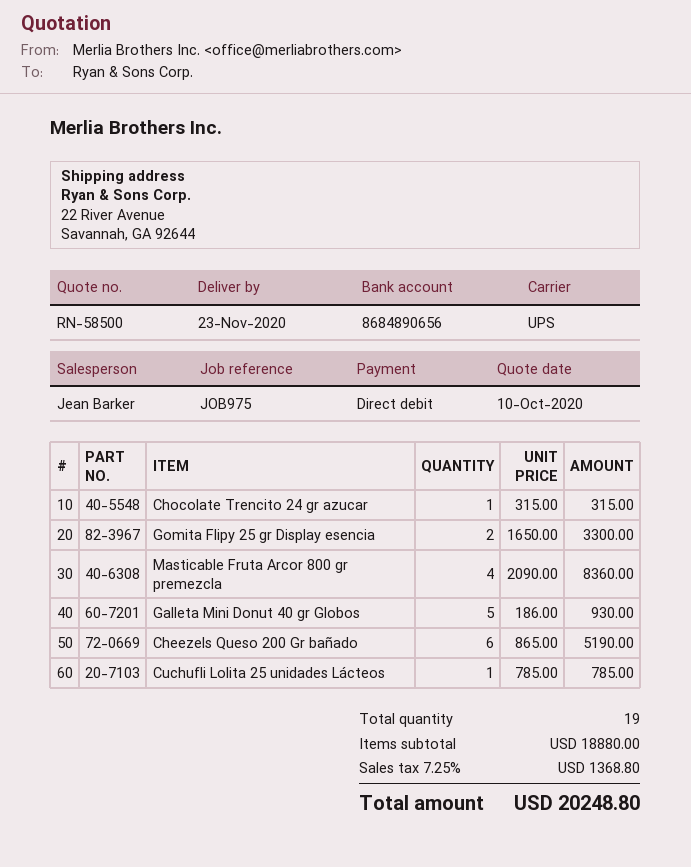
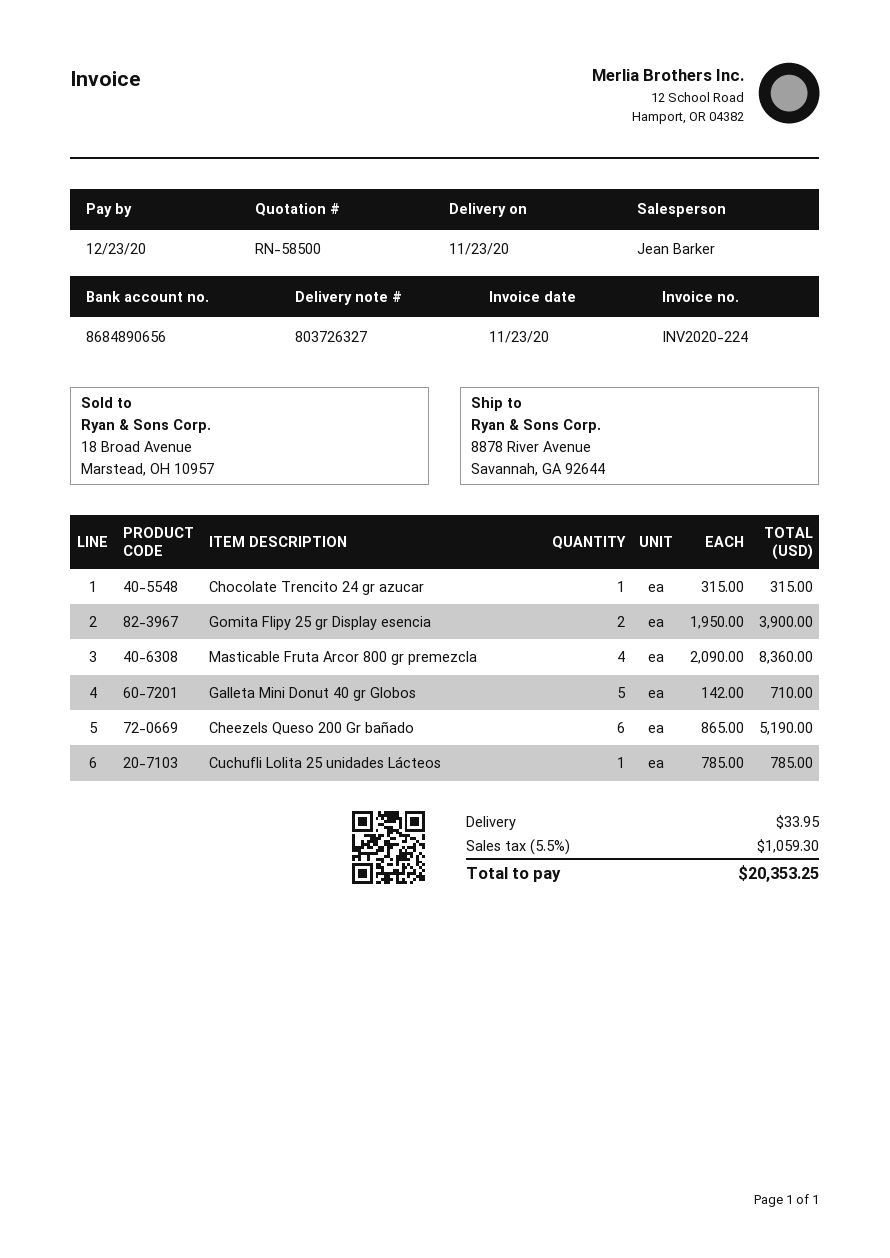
ship to: 22 River Avenue, Savannah, GA 92644 -> 8878 River Avenue, Savannah, GA 92644
Gomita Flipy 25 gr Display esencia: 2 x 1650.00 = 3300.00 -> 2 x 1950.00 = 3900.00
Galleta Mini Donut 40 gr Globos: 5 x 186.00 = 930.00 -> 5 x 142.00 = 710.00
shipping: none -> 33.95
tax: 7.25% = 1368.80 -> 5.5% = 1059.30
total: 20248.80 -> 20353.25

